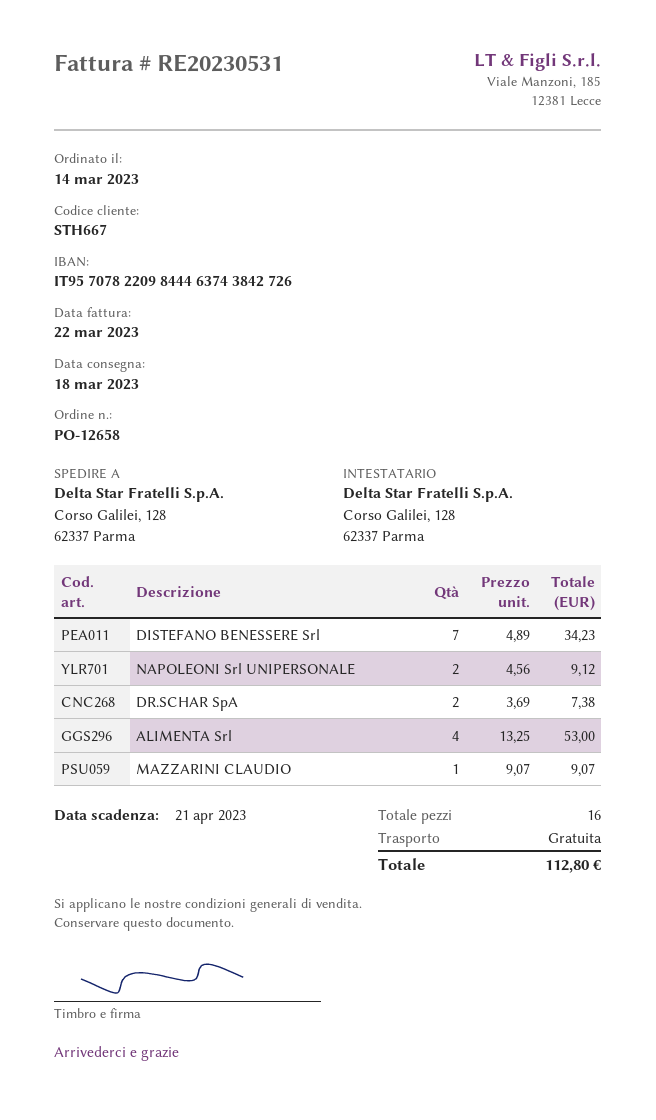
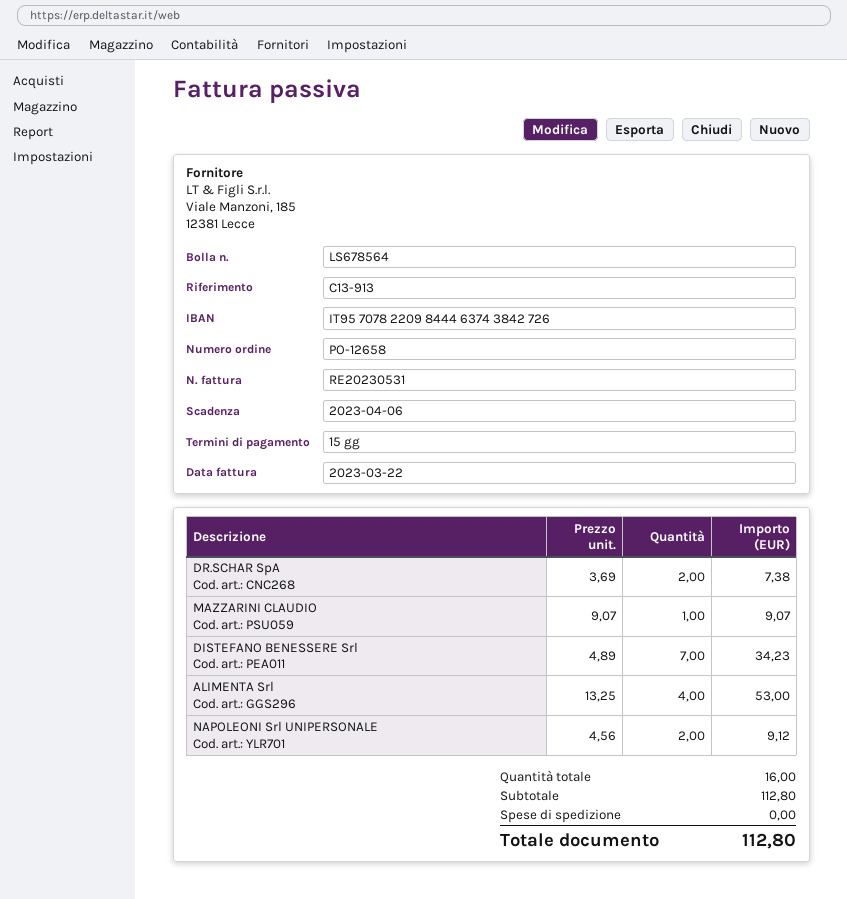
due date: 2023-04-21 -> 2023-04-06

